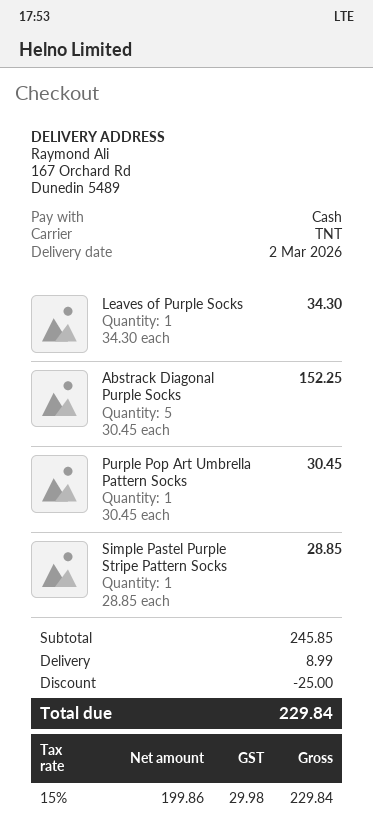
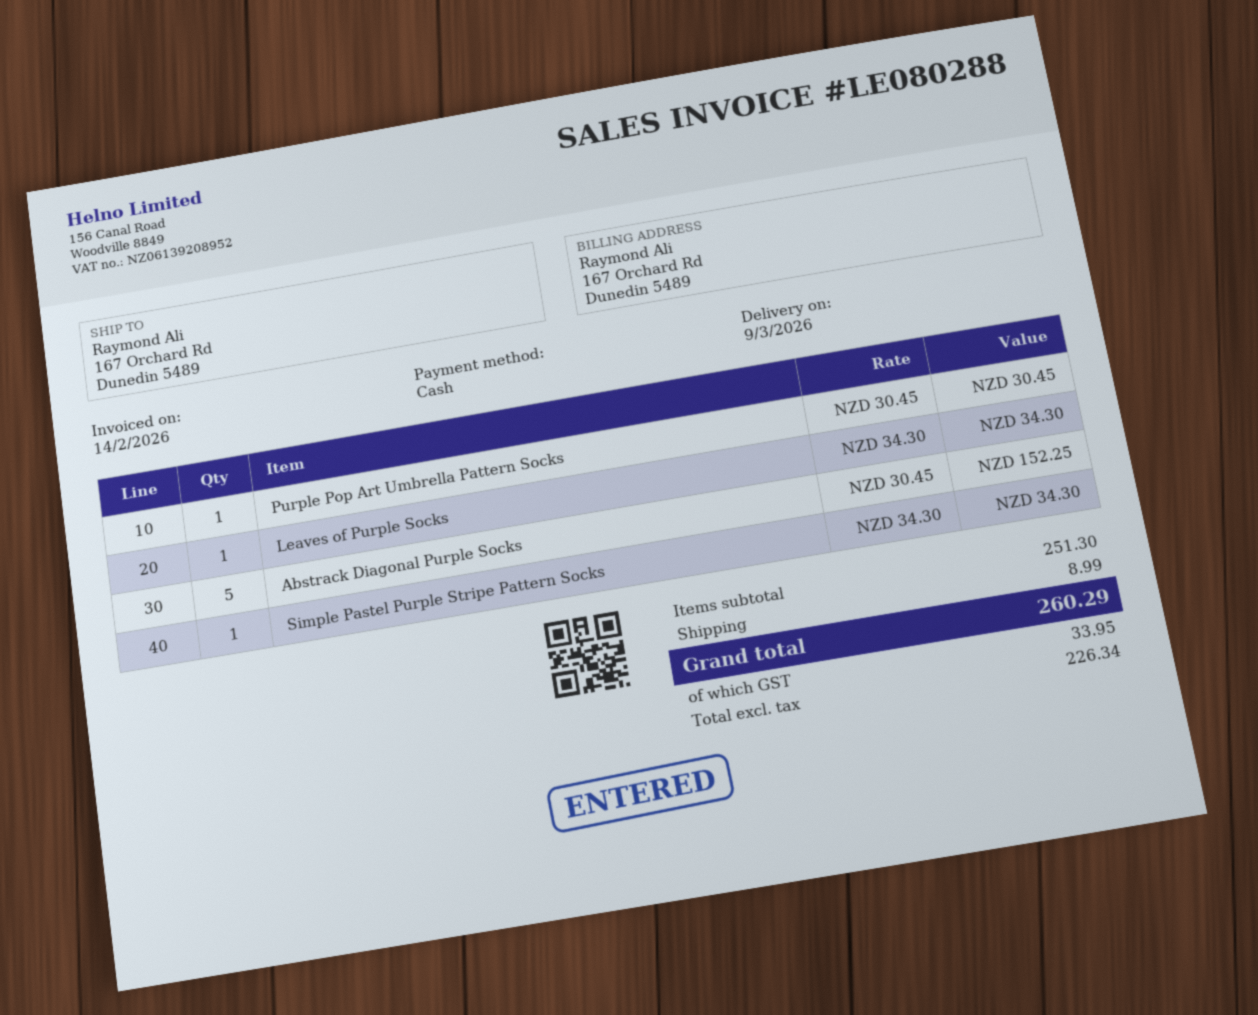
delivery date: 2026-03-02 -> 2026-03-09
Simple Pastel Purple Stripe Pattern Socks: 1 x 28.85 = 28.85 -> 1 x 34.30 = 34.30
subtotal: 245.85 -> 251.30
discount: 25.00 -> none
net: 199.86 -> 226.34
tax: 29.98 -> 33.95
total: 229.84 -> 260.29

